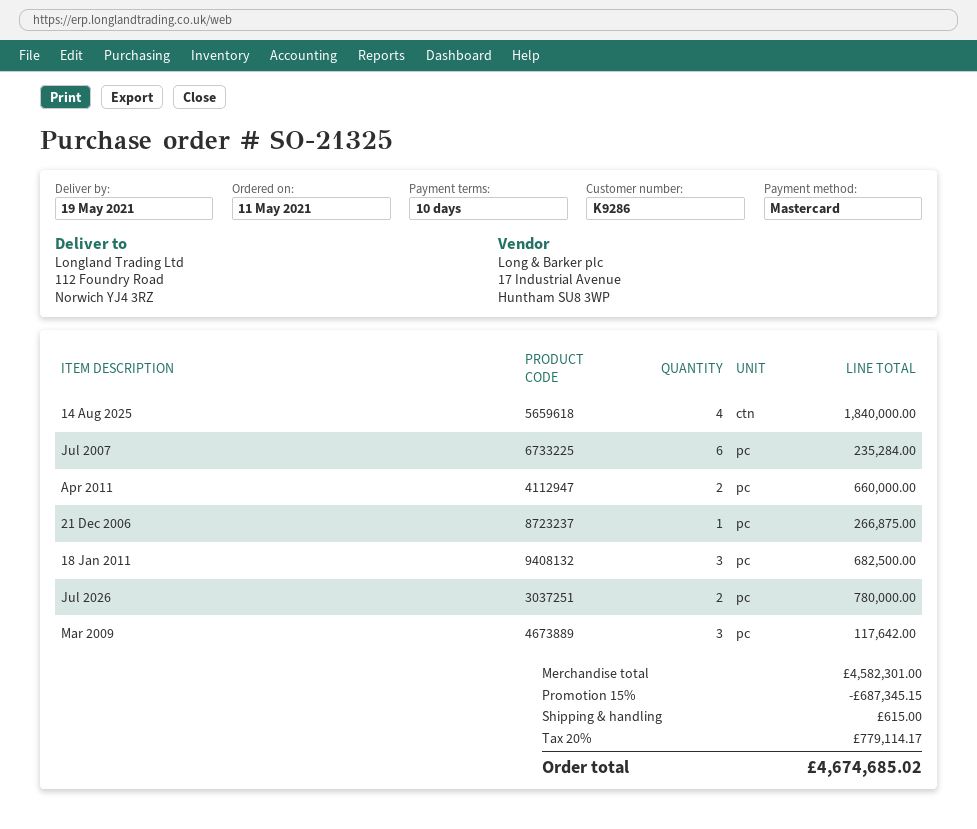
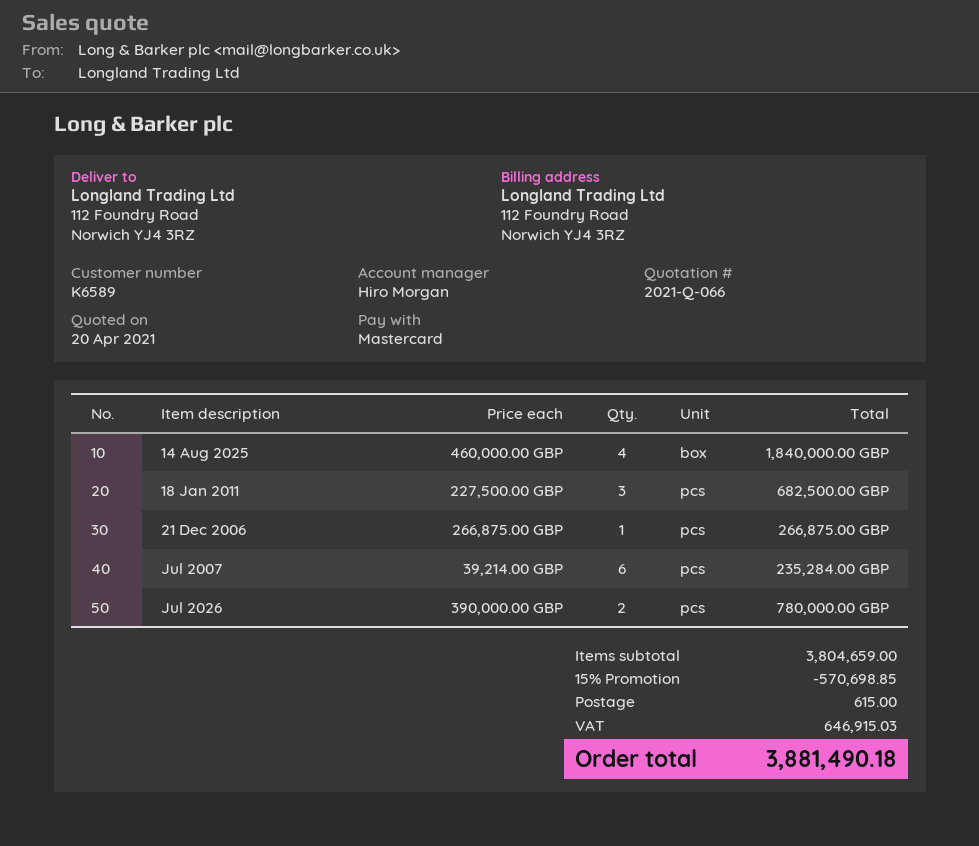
customer number: K9286 -> K6589
Apr 2011: 2 for 660000.00 -> none
Mar 2009: 3 for 117642.00 -> none
subtotal: 4582301.00 -> 3804659.00
discount: 15% = 687345.15 -> 15% = 570698.85
tax: 779114.17 -> 646915.03
total: 4674685.02 -> 3881490.18

